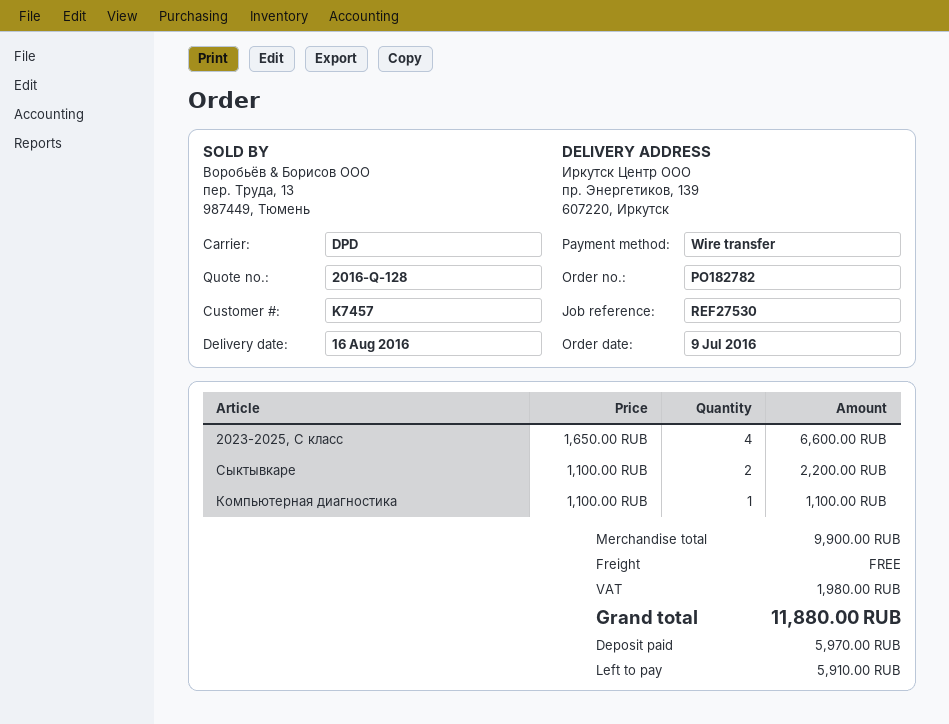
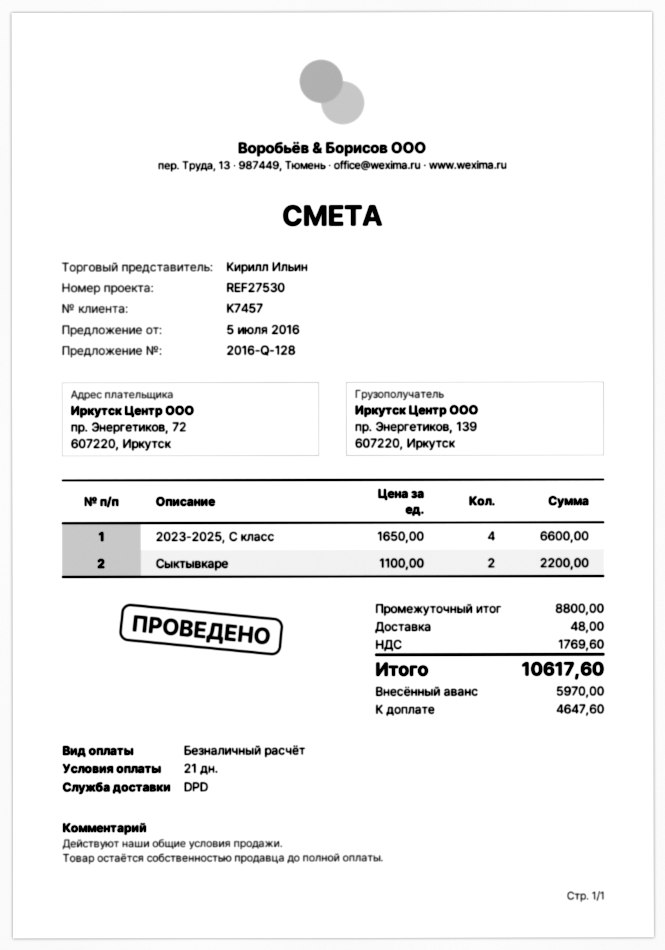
Компьютерная диагностика: 1 x 1100.00 = 1100.00 -> none
subtotal: 9900.00 -> 8800.00
shipping: 0.00 -> 48.00
tax: 1980.00 -> 1769.60
total: 11880.00 -> 10617.60
balance: 5910.00 -> 4647.60

